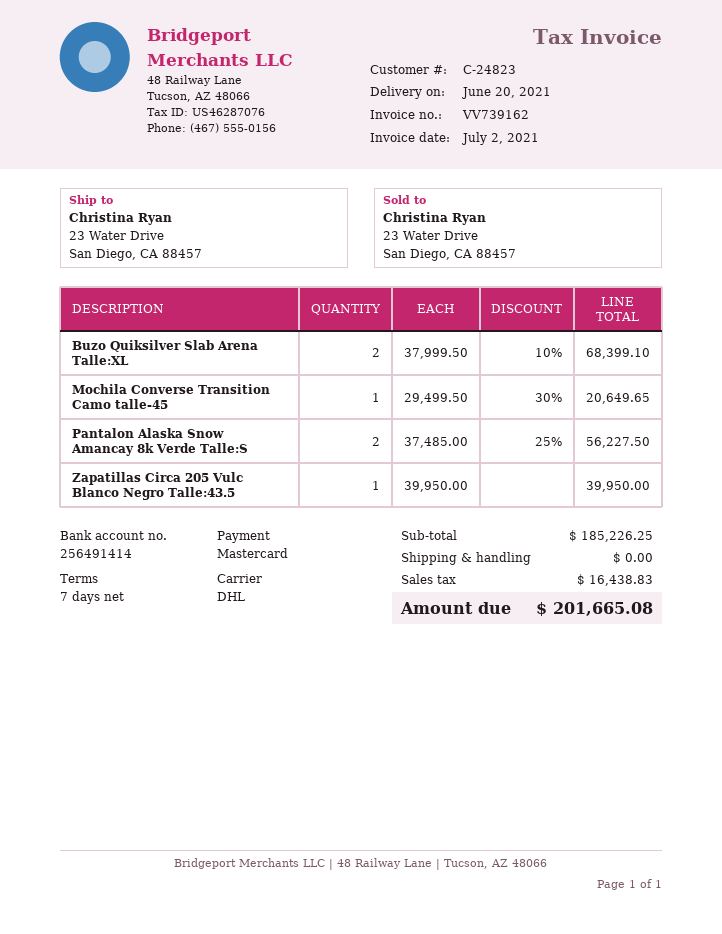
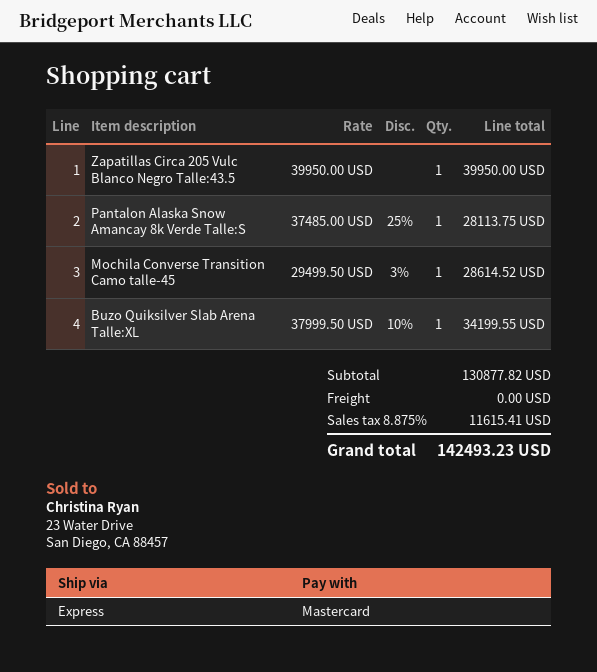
shipping method: DHL -> express
Buzo Quiksilver Slab Arena Talle:XL: 2 x 37999.50 - 10% = 68399.10 -> 1 x 37999.50 - 10% = 34199.55
Mochila Converse Transition Camo talle-45: 1 x 29499.50 - 30% = 20649.65 -> 1 x 29499.50 - 3% = 28614.52
Pantalon Alaska Snow Amancay 8k Verde Talle:S: 2 x 37485.00 - 25% = 56227.50 -> 1 x 37485.00 - 25% = 28113.75
subtotal: 185226.25 -> 130877.82
tax: 16438.83 -> 11615.41
total: 201665.08 -> 142493.23

